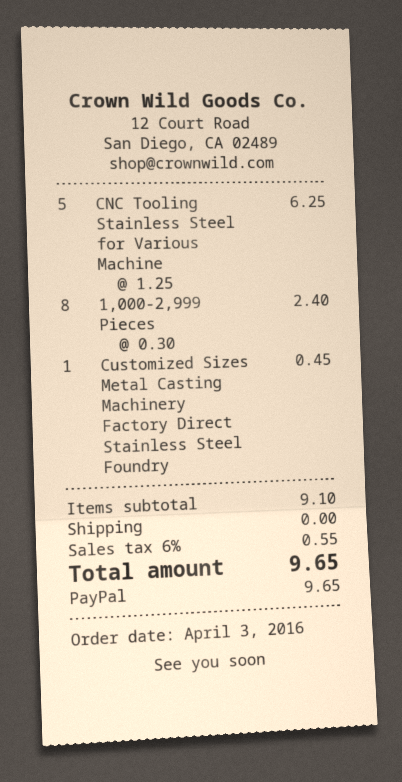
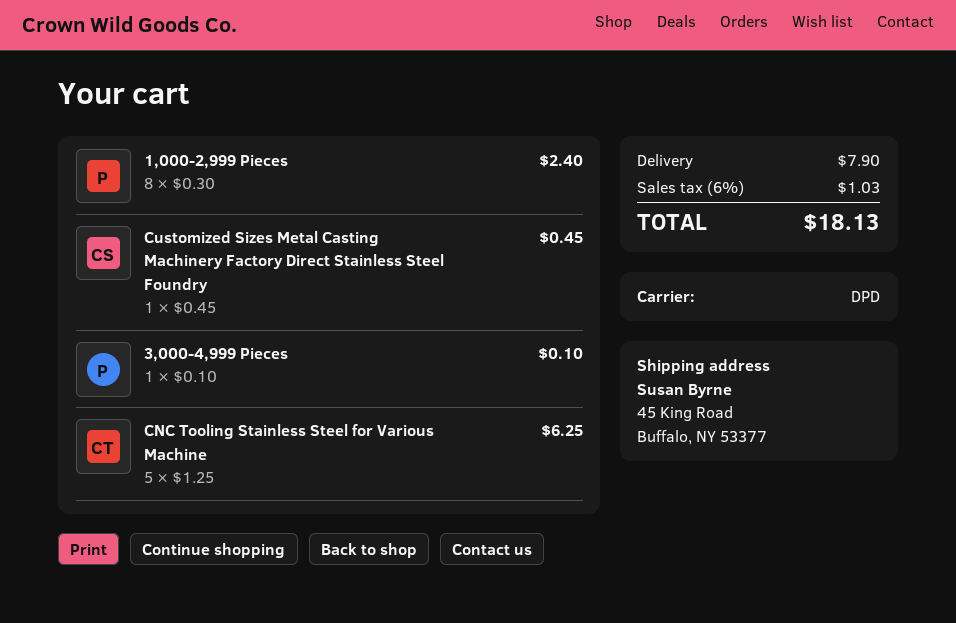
3,000-4,999 Pieces: none -> 1 x 0.10 = 0.10
shipping: 0.00 -> 7.90
tax: 6% = 0.55 -> 6% = 1.03
total: 9.65 -> 18.13

